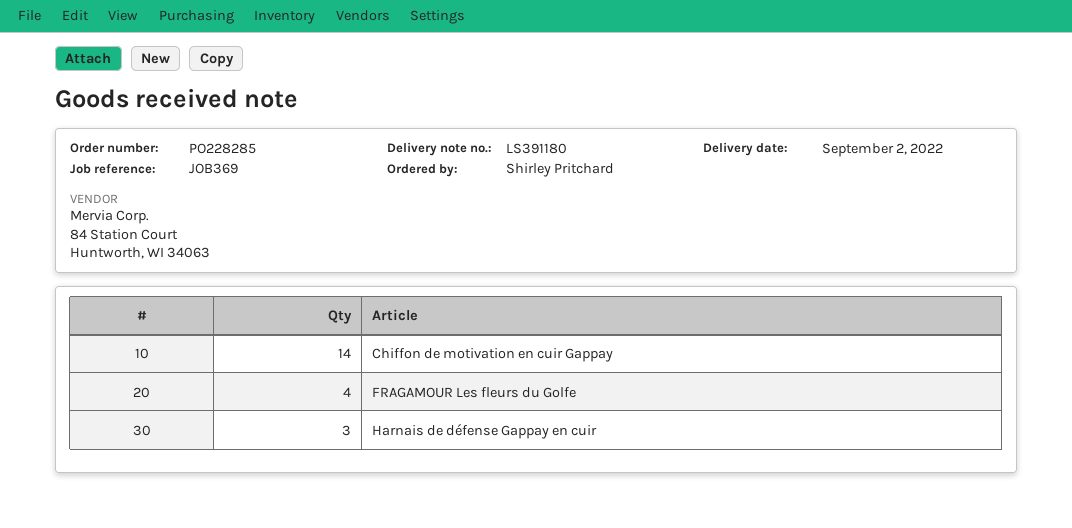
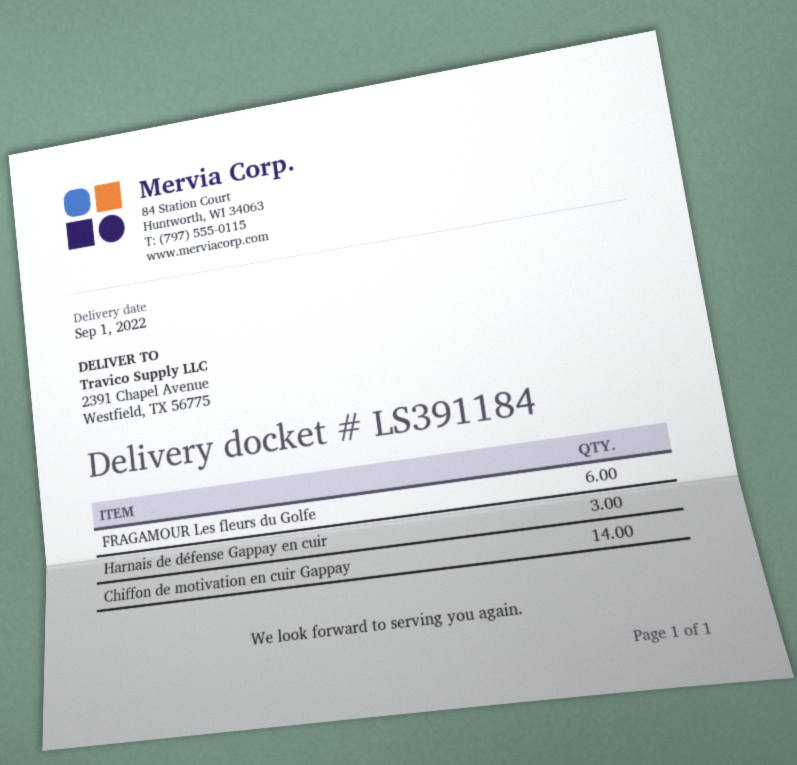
delivery note number: LS391180 -> LS391184
delivery date: 2022-09-02 -> 2022-09-01
FRAGAMOUR Les fleurs du Golfe: 4 -> 6

